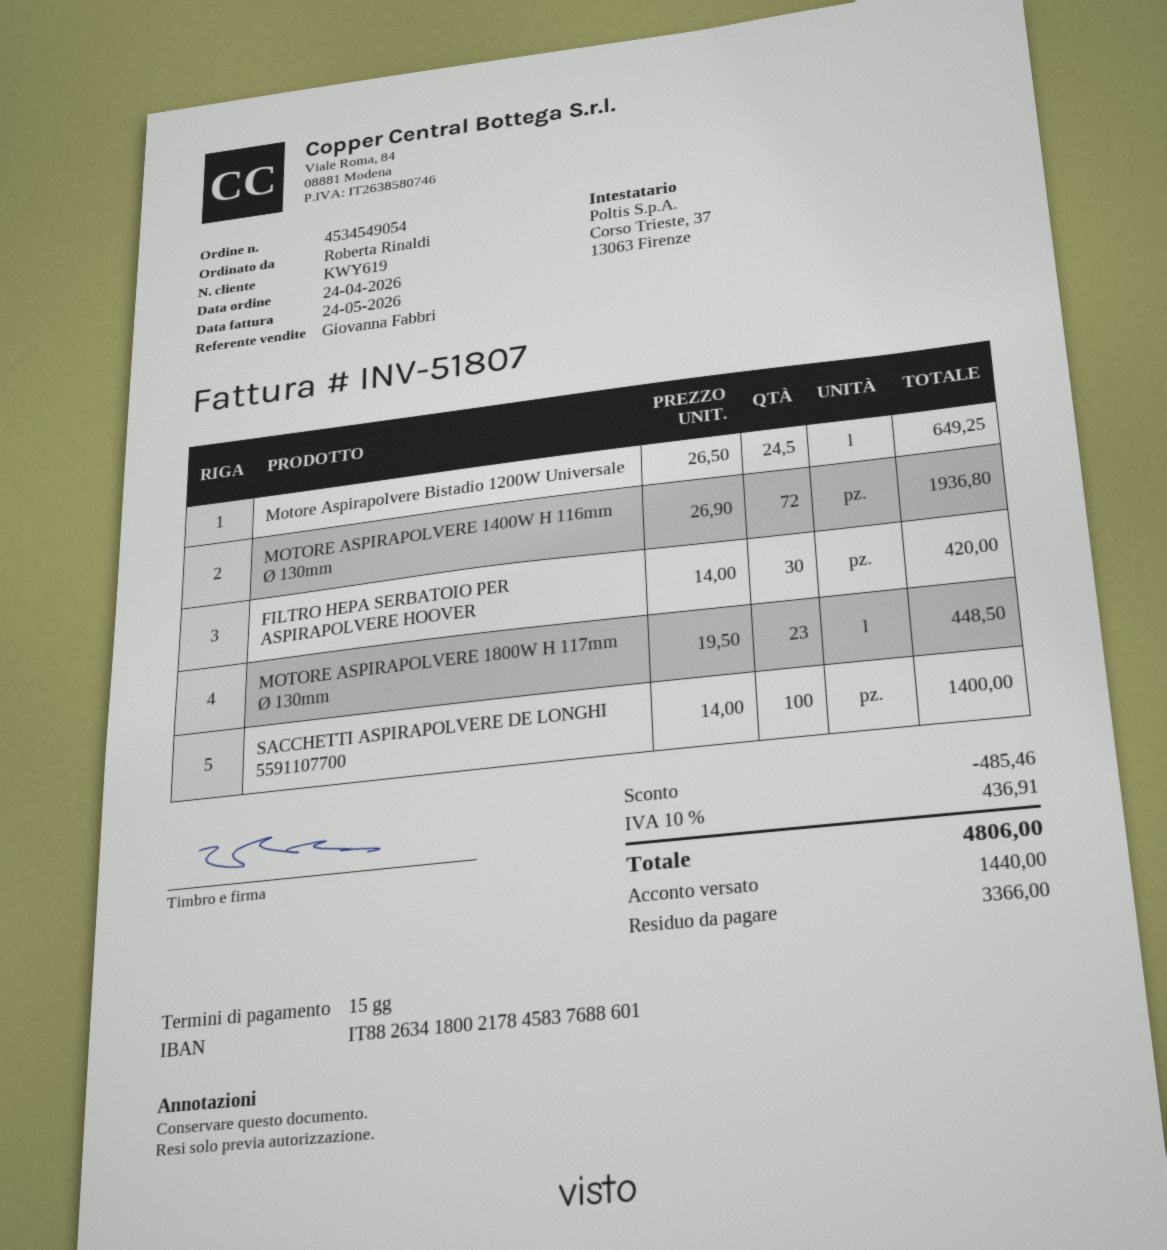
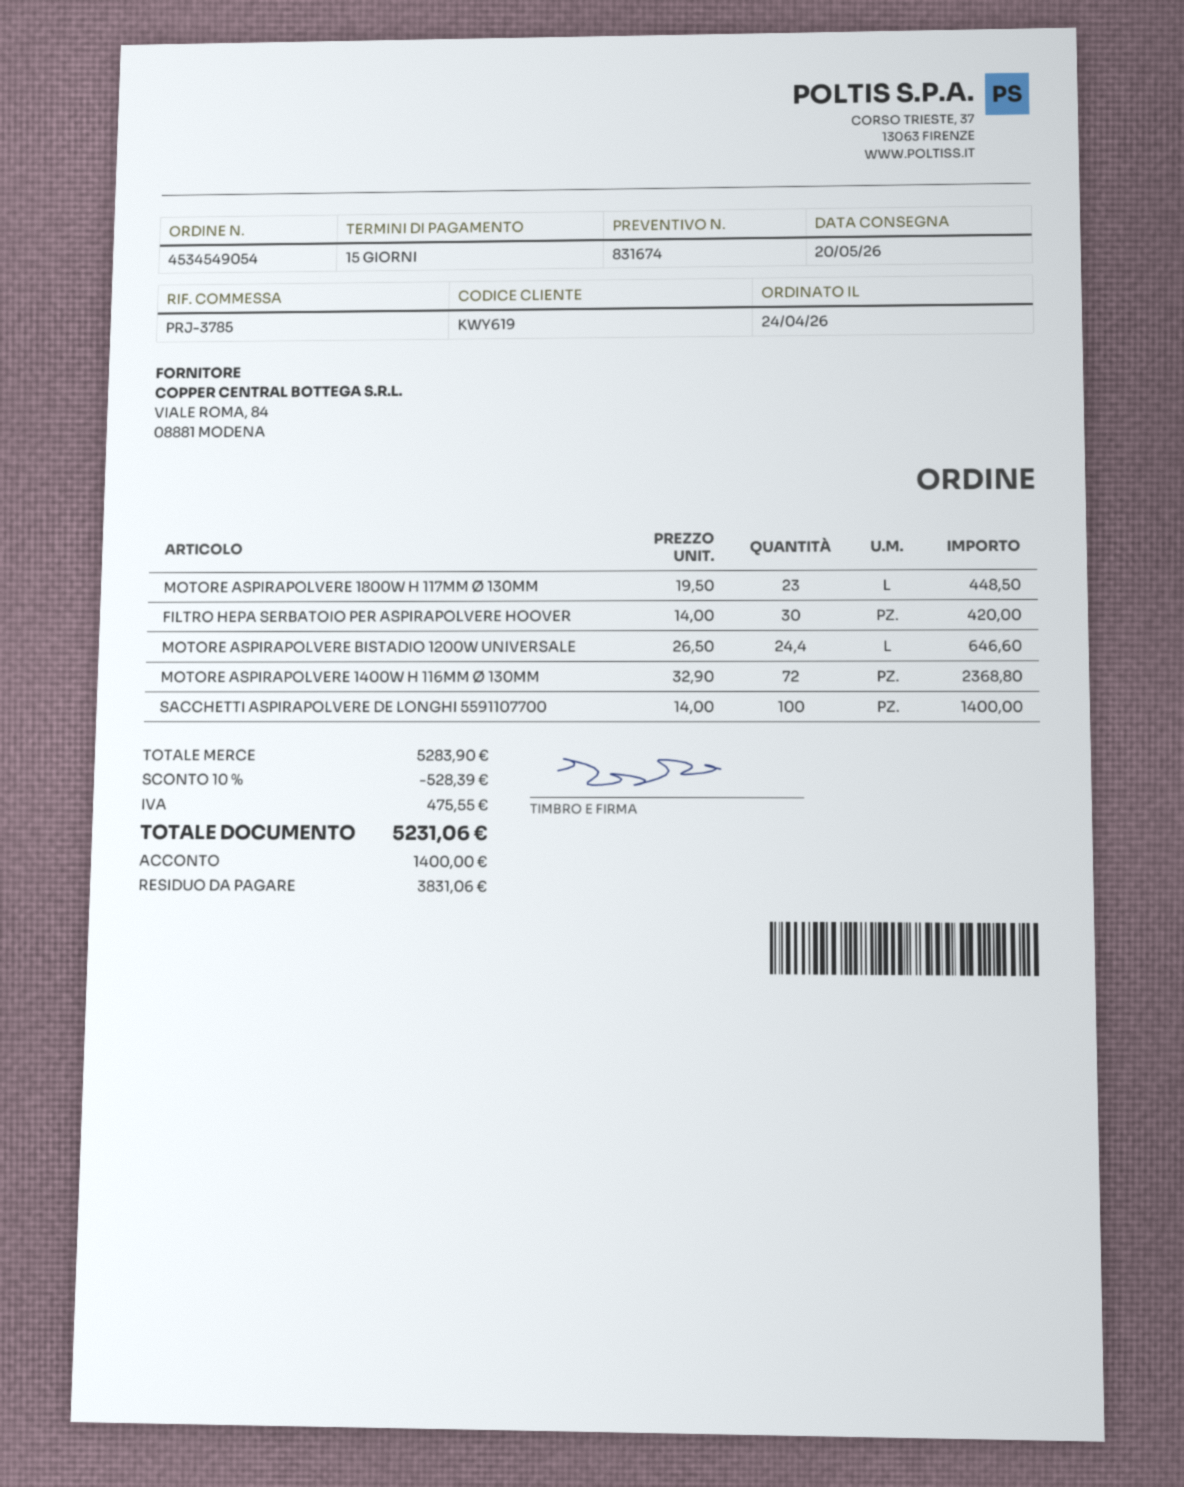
Motore Aspirapolvere Bistadio 1200W Universale: 24.5 x 26.50 = 649.25 -> 24.4 x 26.50 = 646.60
MOTORE ASPIRAPOLVERE 1400W H 116mm Ø 130mm: 72 x 26.90 = 1936.80 -> 72 x 32.90 = 2368.80
discount: 485.46 -> 528.39
tax: 436.91 -> 475.55
total: 4806.00 -> 5231.06
deposit: 1440.00 -> 1400.00
balance: 3366.00 -> 3831.06

